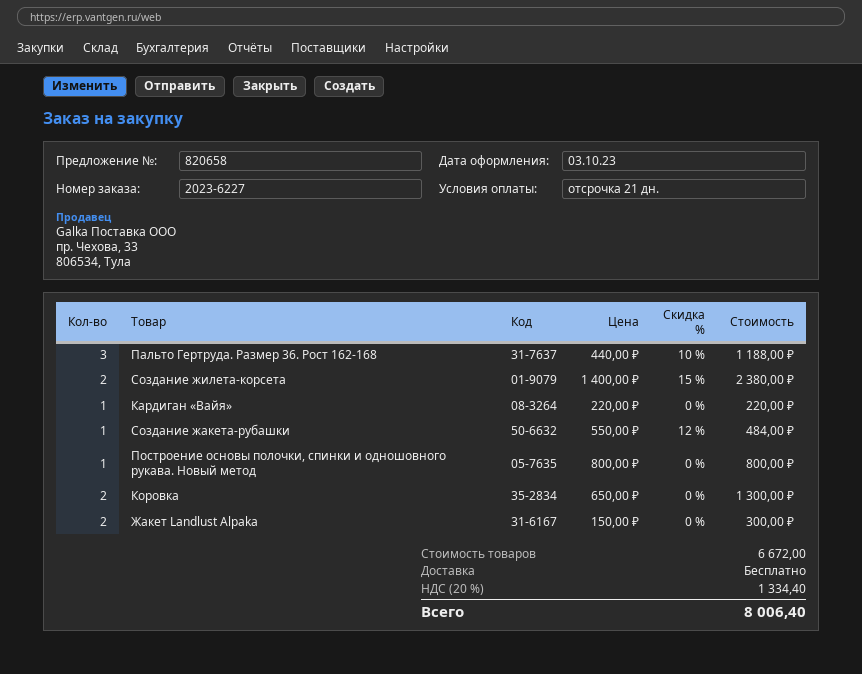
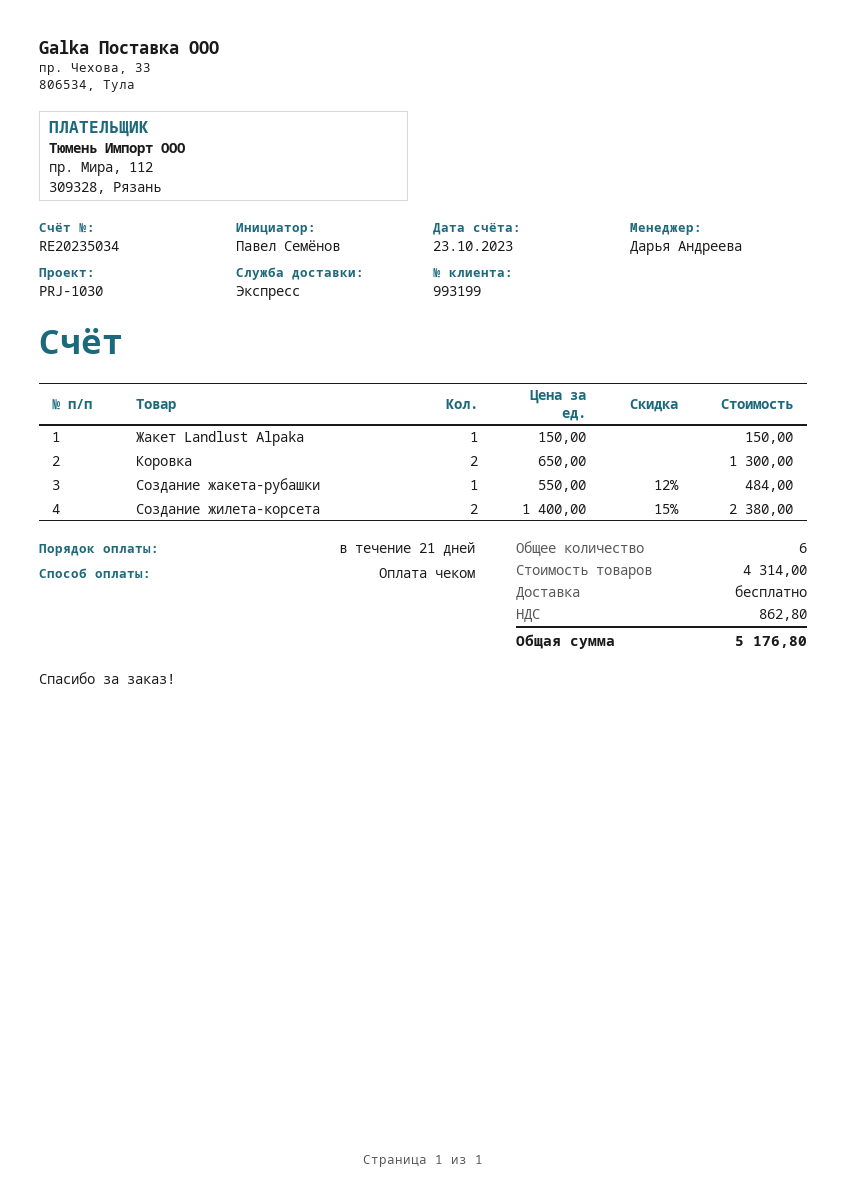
Пальто Гертруда. Размер 36. Рост 162-168: 3 x 440.00 - 10% = 1188.00 -> none
Кардиган «Вайя»: 1 x 220.00 = 220.00 -> none
Построение основы полочки, спинки и одношовного рукава. Новый метод: 1 x 800.00 = 800.00 -> none
Жакет Landlust Alpaka: 2 x 150.00 = 300.00 -> 1 x 150.00 = 150.00
subtotal: 6672.00 -> 4314.00
tax: 1334.40 -> 862.80
total: 8006.40 -> 5176.80

